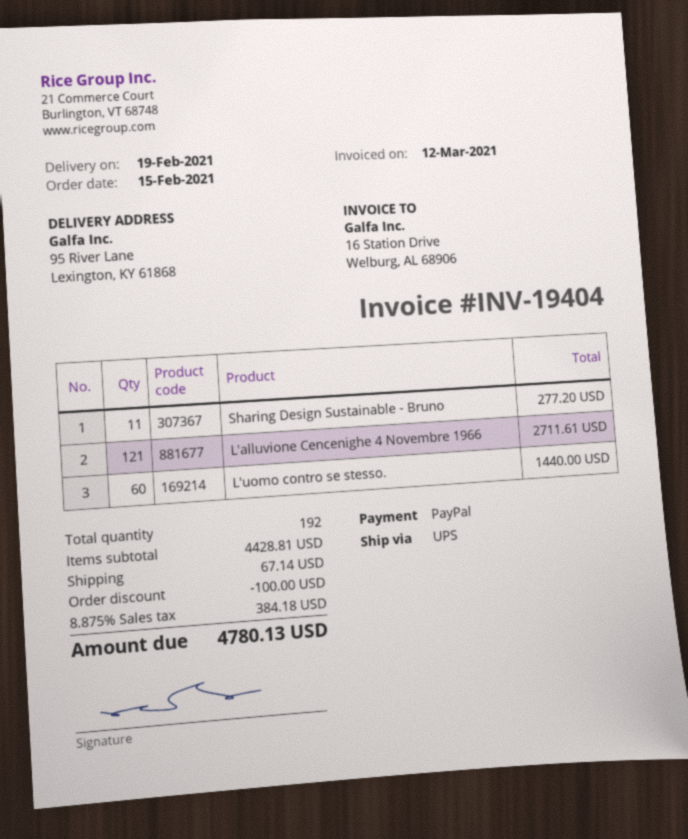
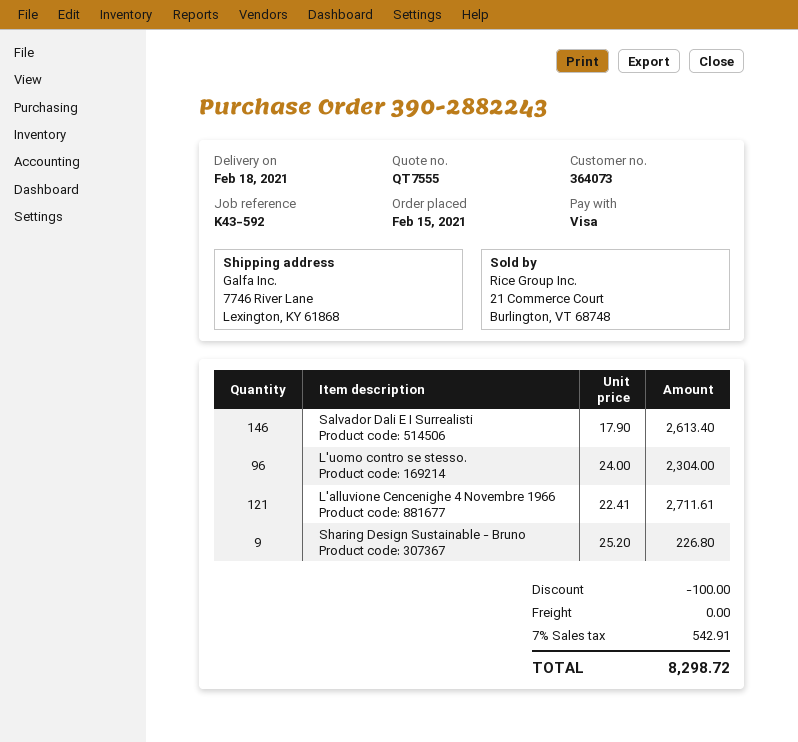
delivery date: 2021-02-19 -> 2021-02-18
payment method: PayPal -> Visa
ship to: 95 River Lane, Lexington, KY 61868 -> 7746 River Lane, Lexington, KY 61868
Sharing Design Sustainable - Bruno: 11 for 277.20 -> 9 for 226.80
L'uomo contro se stesso.: 60 for 1440.00 -> 96 for 2304.00
Salvador Dali E I Surrealisti: none -> 146 for 2613.40
shipping: 67.14 -> 0.00
tax: 8.875% = 384.18 -> 7% = 542.91
total: 4780.13 -> 8298.72

